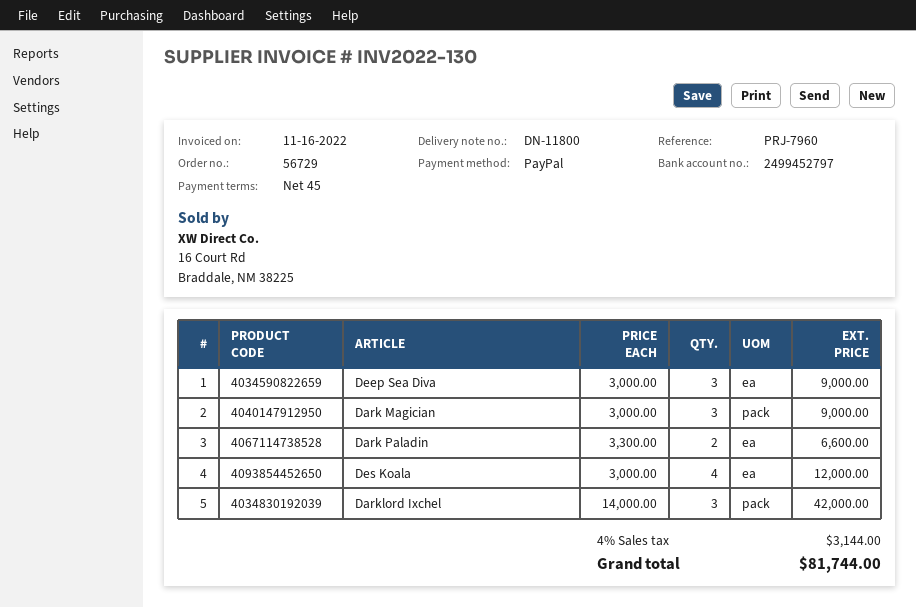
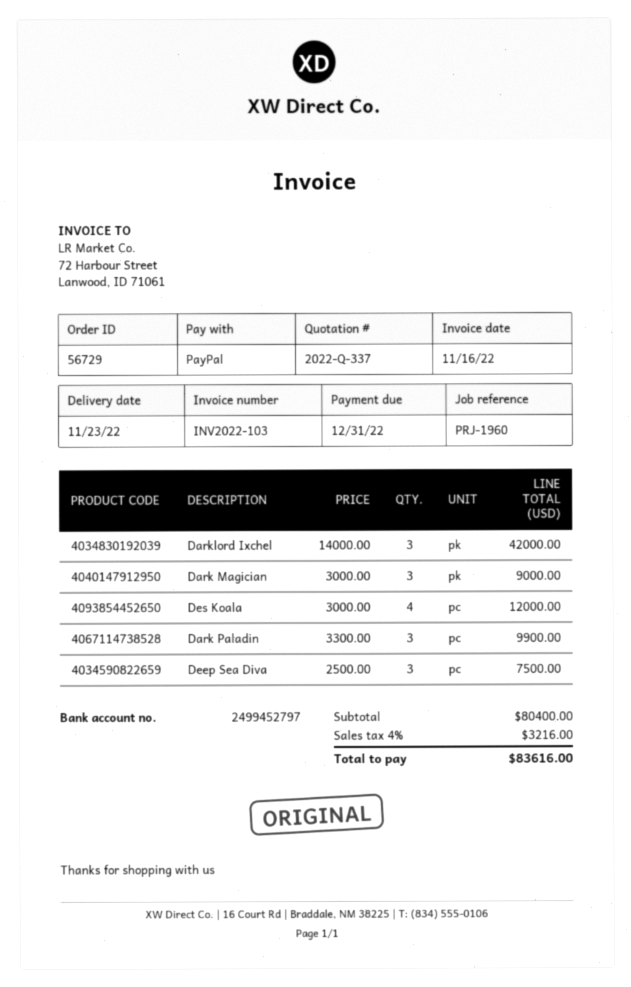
invoice number: INV2022-130 -> INV2022-103
reference: PRJ-7960 -> PRJ-1960
Deep Sea Diva: 3 x 3000.00 = 9000.00 -> 3 x 2500.00 = 7500.00
Dark Paladin: 2 x 3300.00 = 6600.00 -> 3 x 3300.00 = 9900.00
tax: 4% = 3144.00 -> 4% = 3216.00
total: 81744.00 -> 83616.00

